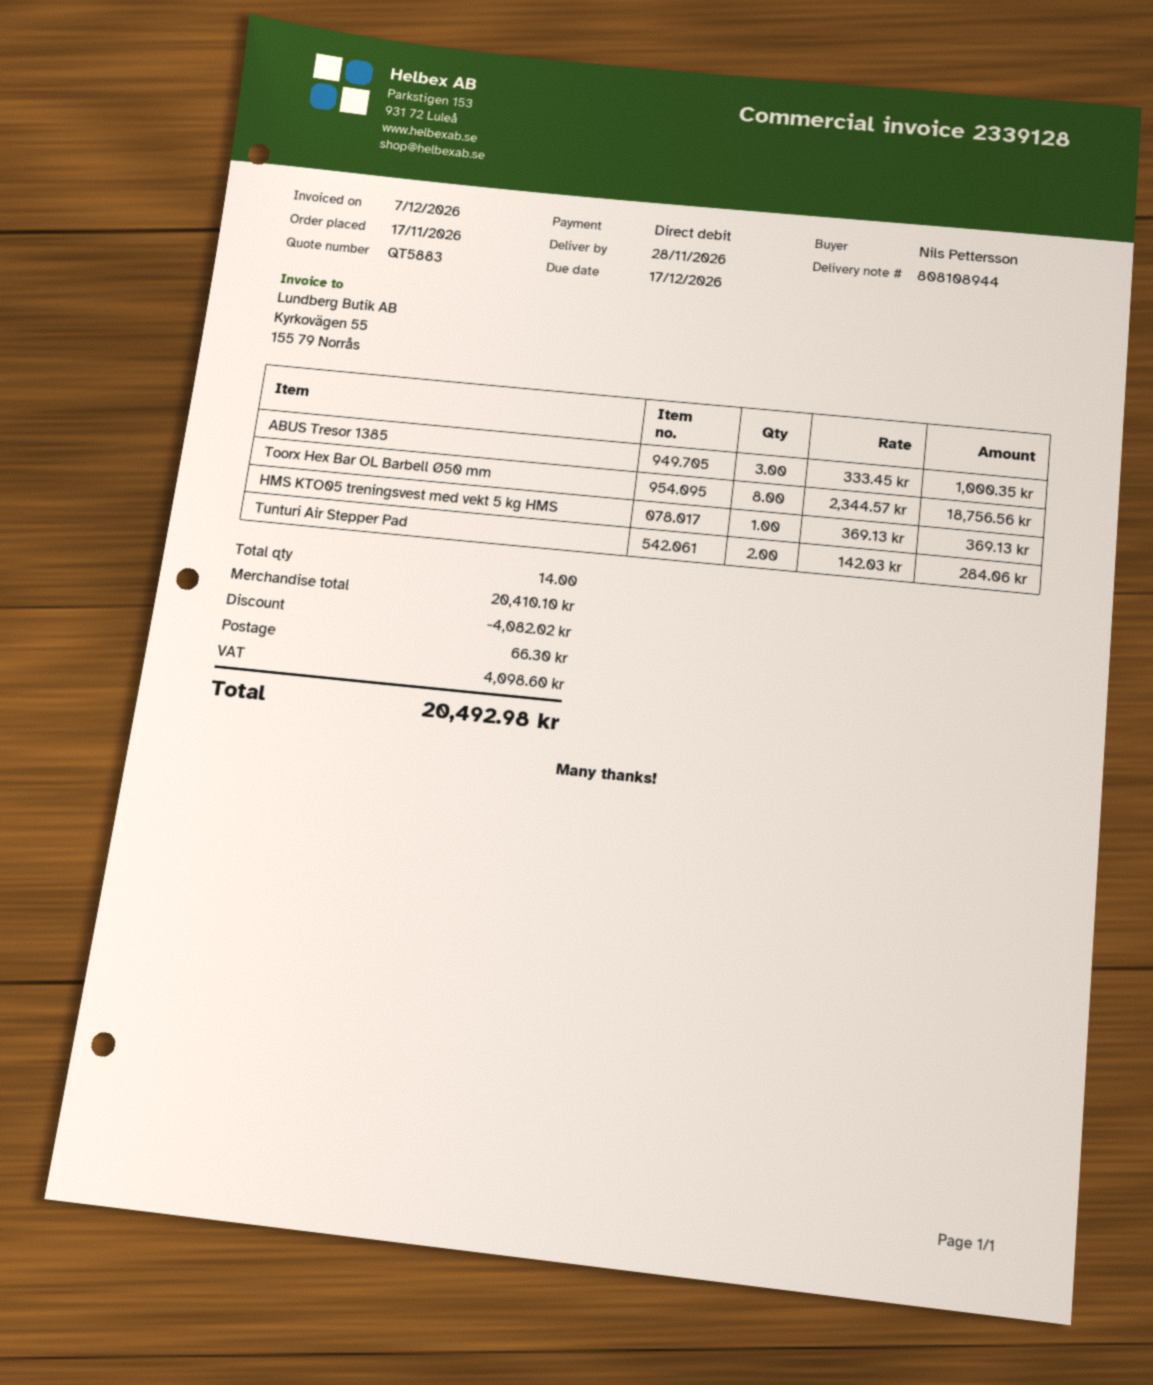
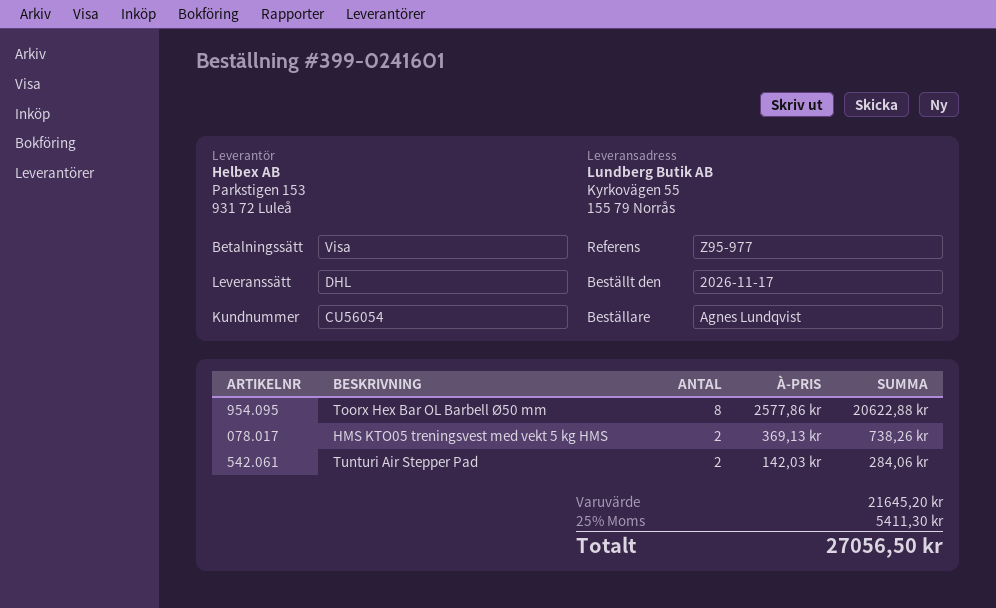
ordered by: Nils Pettersson -> Agnes Lundqvist
payment method: direct debit -> Visa
ABUS Tresor 1385: 3 x 333.45 = 1000.35 -> none
Toorx Hex Bar OL Barbell Ø50 mm: 8 x 2344.57 = 18756.56 -> 8 x 2577.86 = 20622.88
HMS KTO05 treningsvest med vekt 5 kg HMS: 1 x 369.13 = 369.13 -> 2 x 369.13 = 738.26
subtotal: 20410.10 -> 21645.20
discount: 4082.02 -> none
shipping: 66.30 -> none
tax: 4098.60 -> 5411.30
total: 20492.98 -> 27056.50

